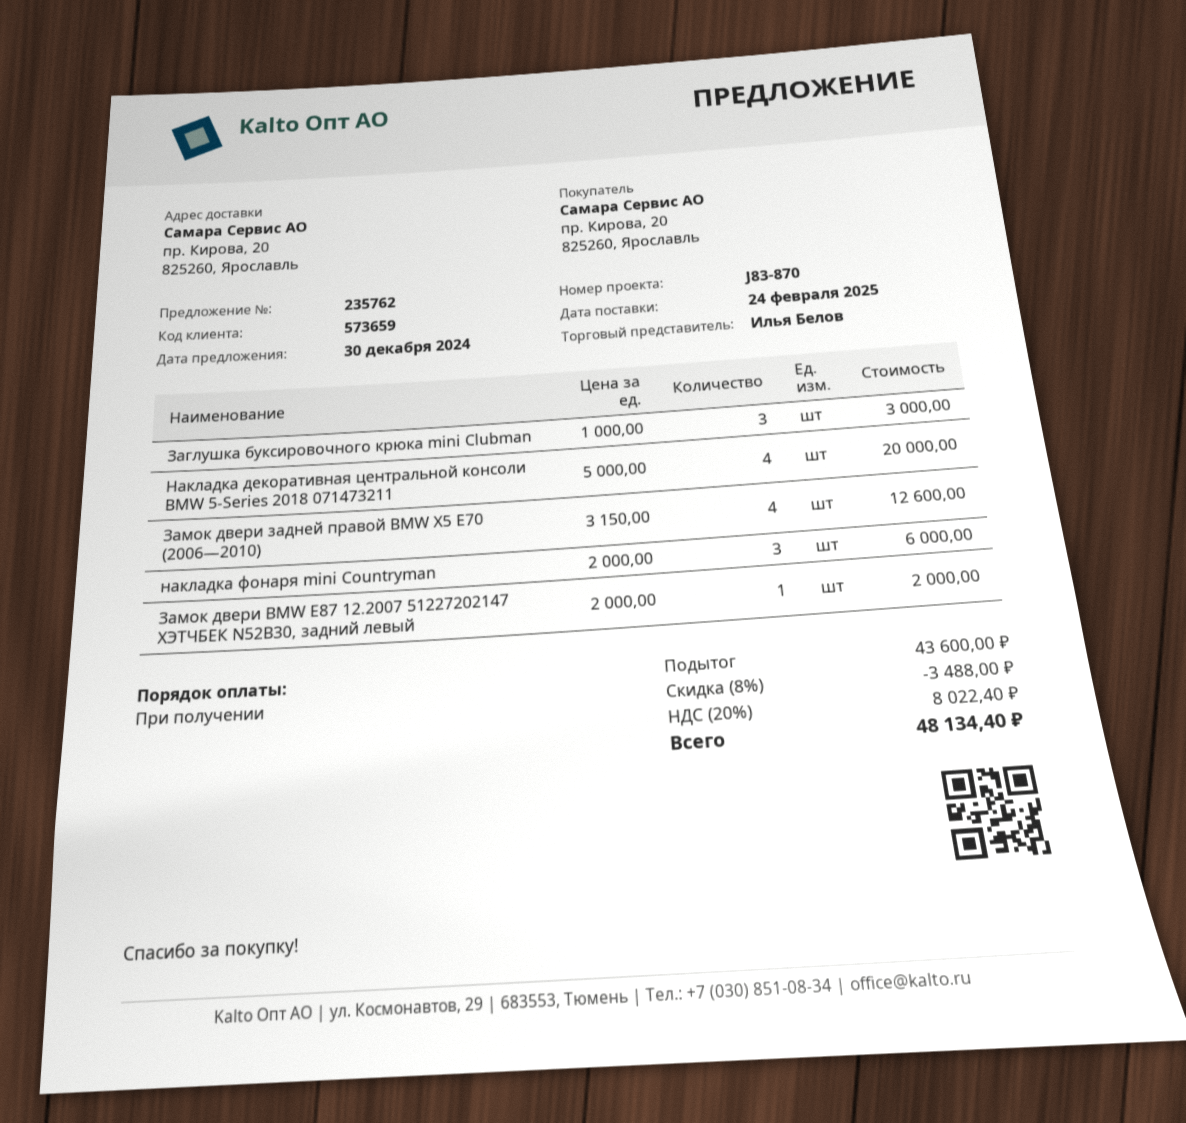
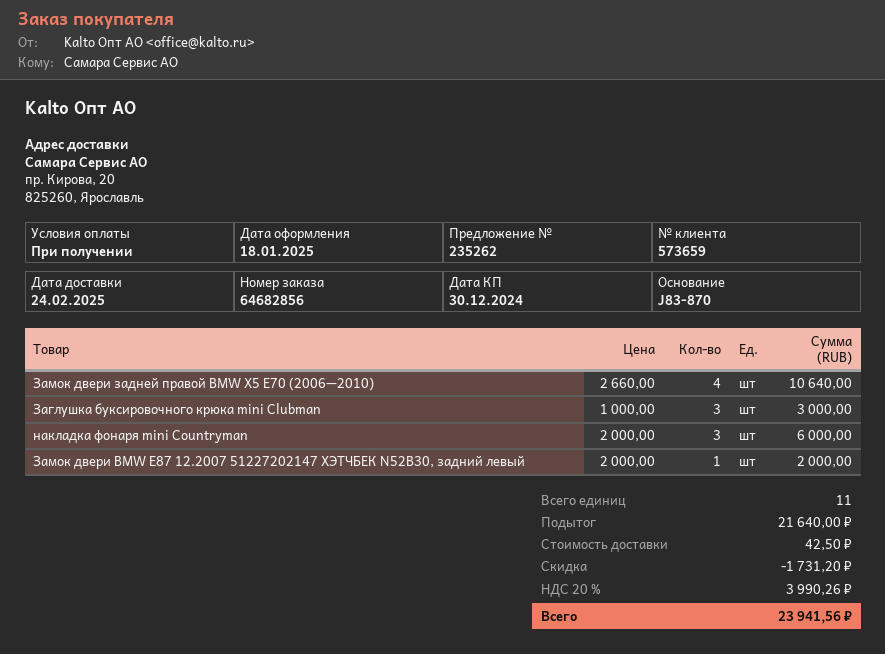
quote number: 235762 -> 235262
Накладка декоративная центральной консоли BMW 5-Series 2018 071473211: 4 x 5000.00 = 20000.00 -> none
Замок двери задней правой BMW X5 E70 (2006—2010): 4 x 3150.00 = 12600.00 -> 4 x 2660.00 = 10640.00
subtotal: 43600.00 -> 21640.00
discount: 3488.00 -> 1731.20
shipping: none -> 42.50
tax: 20% = 8022.40 -> 20% = 3990.26
total: 48134.40 -> 23941.56

